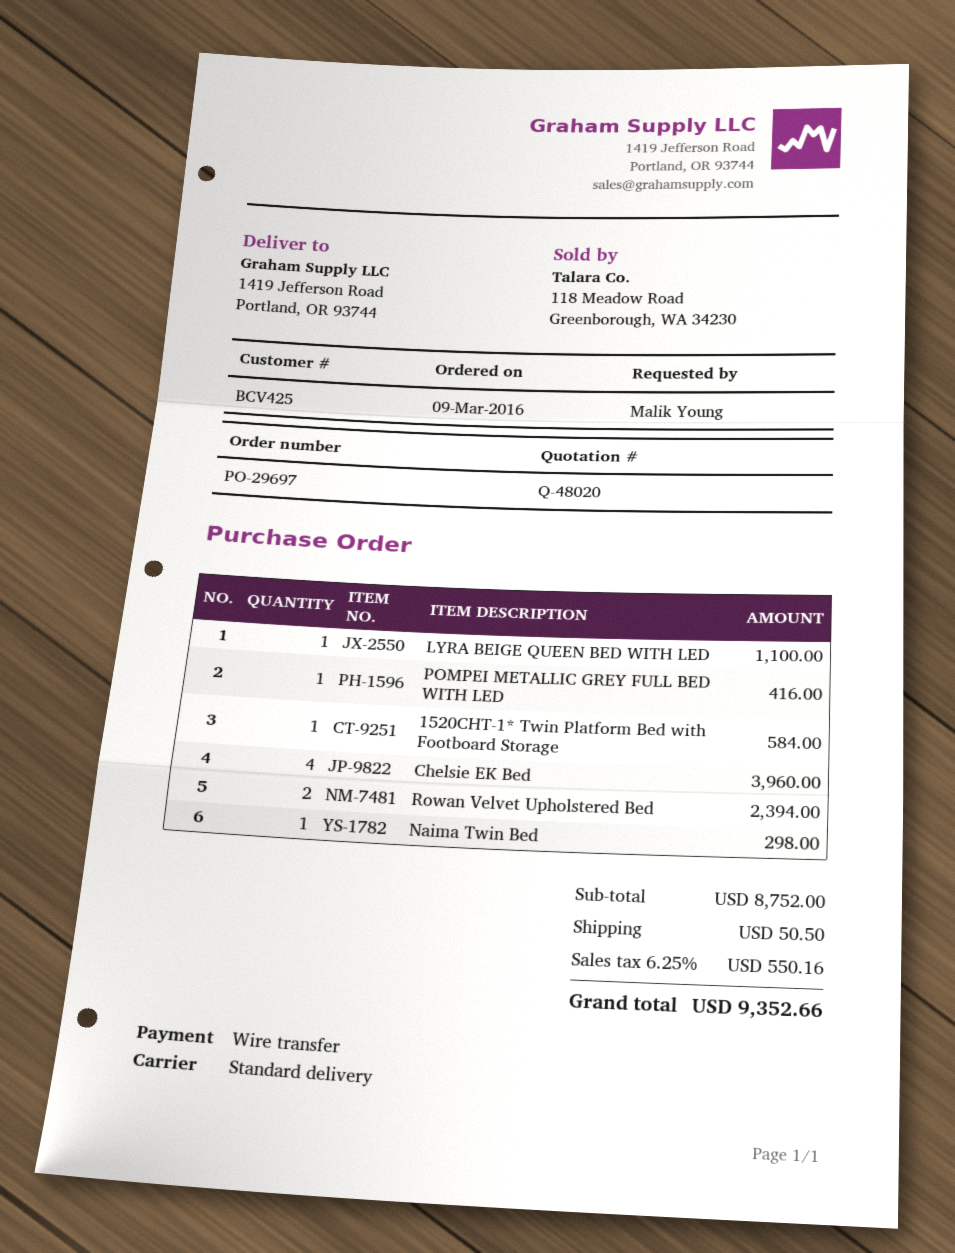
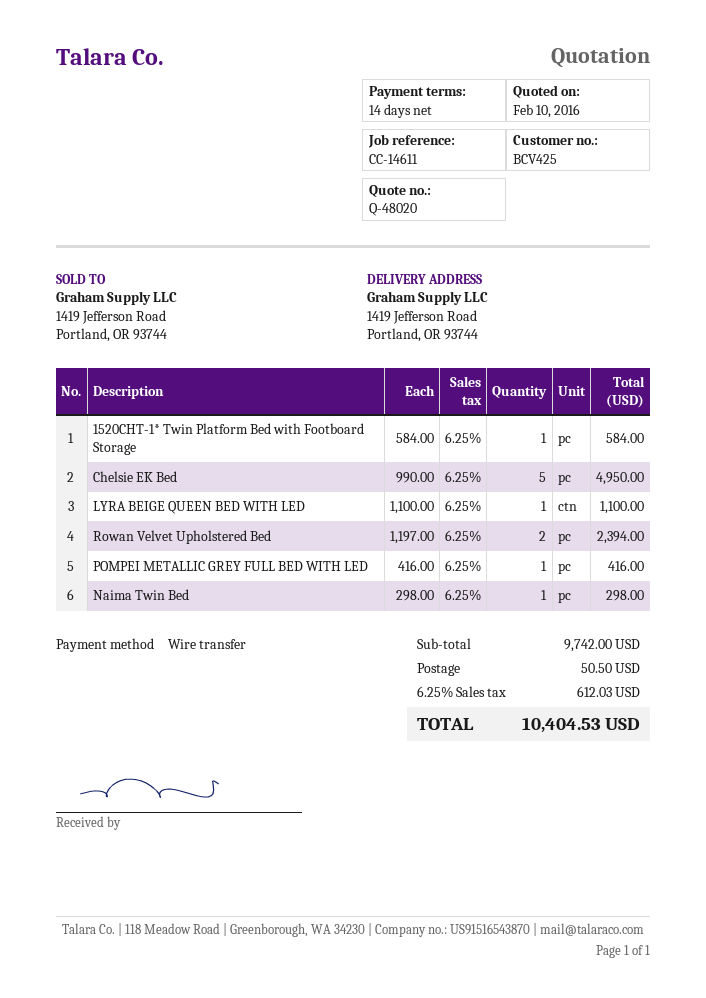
Chelsie EK Bed: 4 for 3960.00 -> 5 for 4950.00
subtotal: 8752.00 -> 9742.00
tax: 6.25% = 550.16 -> 6.25% = 612.03
total: 9352.66 -> 10404.53

